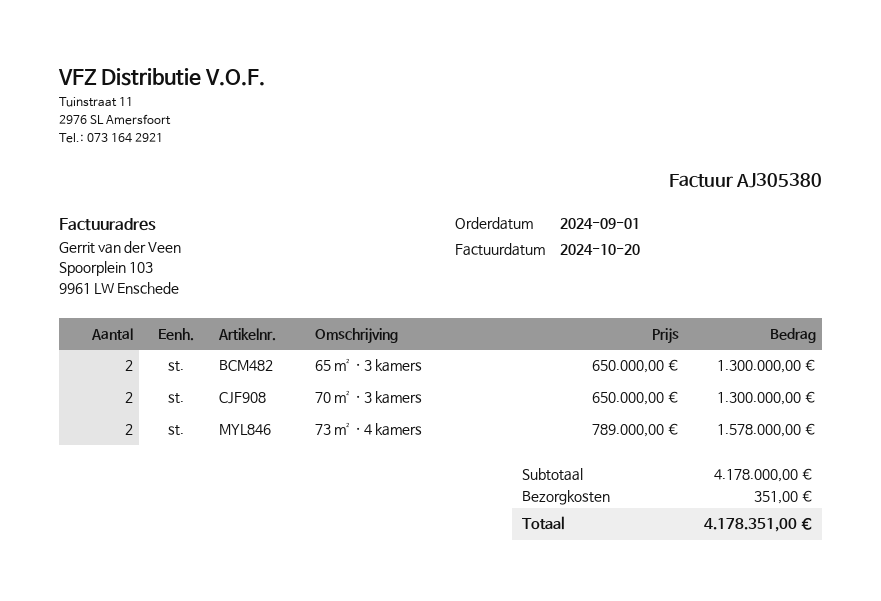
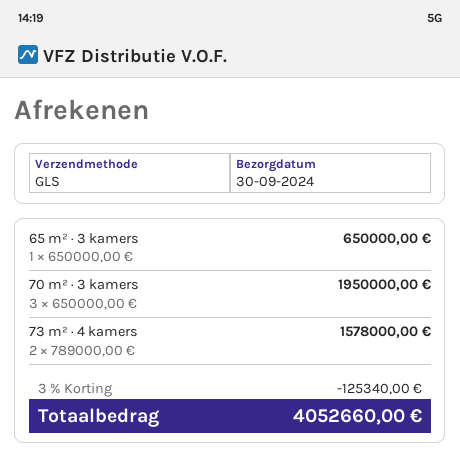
65 m² · 3 kamers: 2 x 650000.00 = 1300000.00 -> 1 x 650000.00 = 650000.00
70 m² · 3 kamers: 2 x 650000.00 = 1300000.00 -> 3 x 650000.00 = 1950000.00
discount: none -> 3% = 125340.00
shipping: 351.00 -> none
total: 4178351.00 -> 4052660.00

